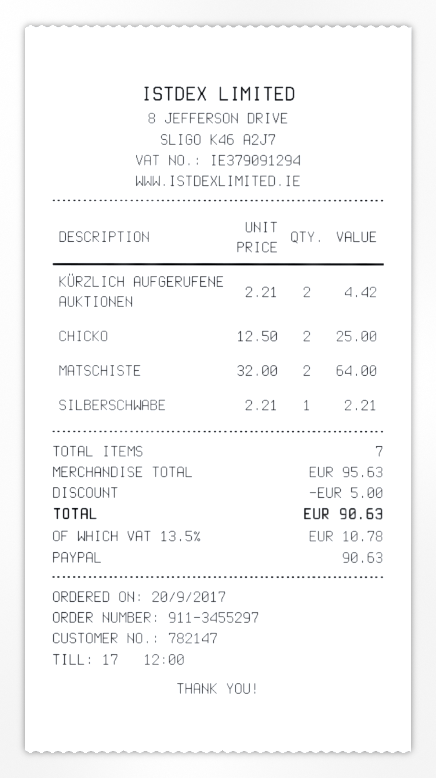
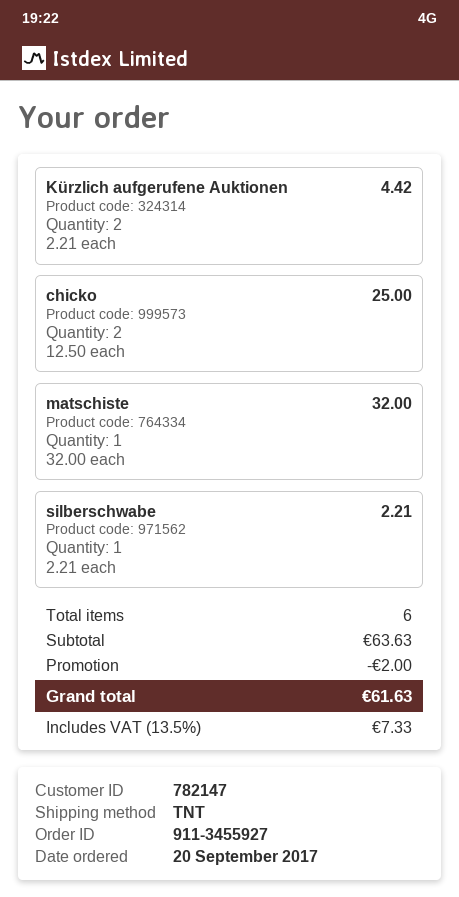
order number: 911-3455297 -> 911-3455927
MATSCHISTE: 2 x 32.00 = 64.00 -> 1 x 32.00 = 32.00
total quantity: 7 -> 6
subtotal: 95.63 -> 63.63
discount: 5.00 -> 2.00
tax: 13.5% = 10.78 -> 13.5% = 7.33
total: 90.63 -> 61.63

